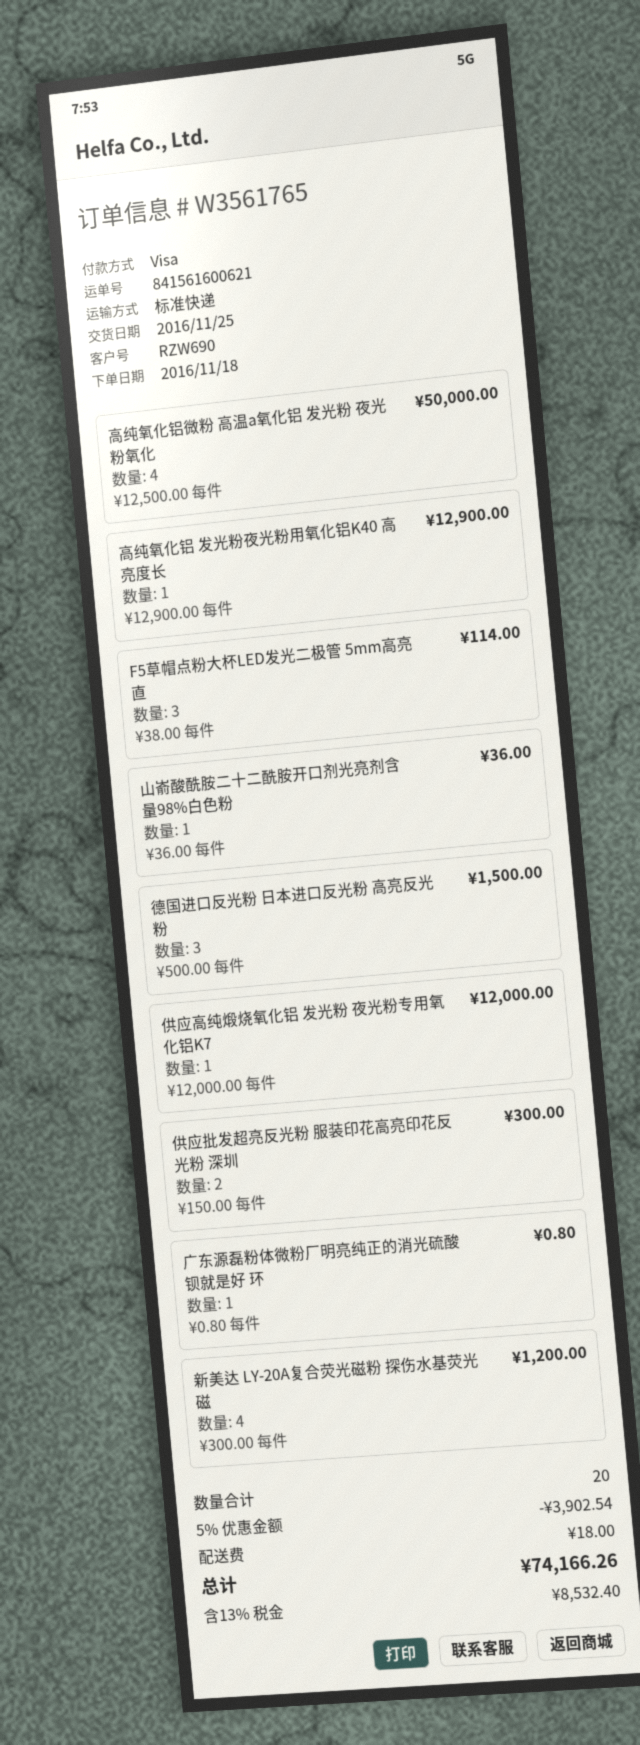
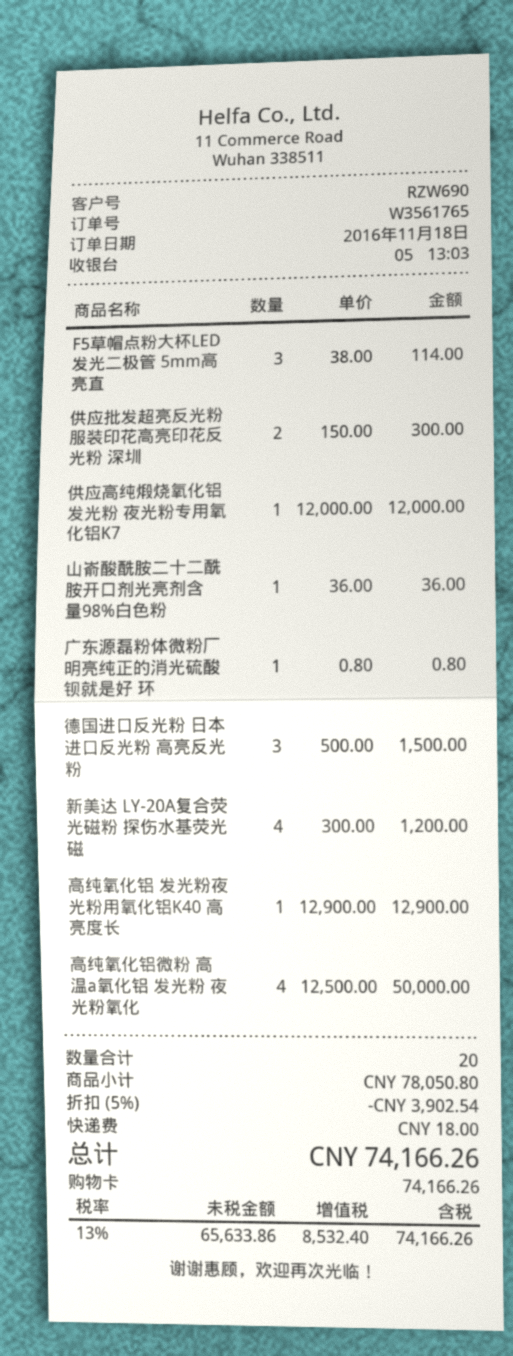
payment method: Visa -> gift card

